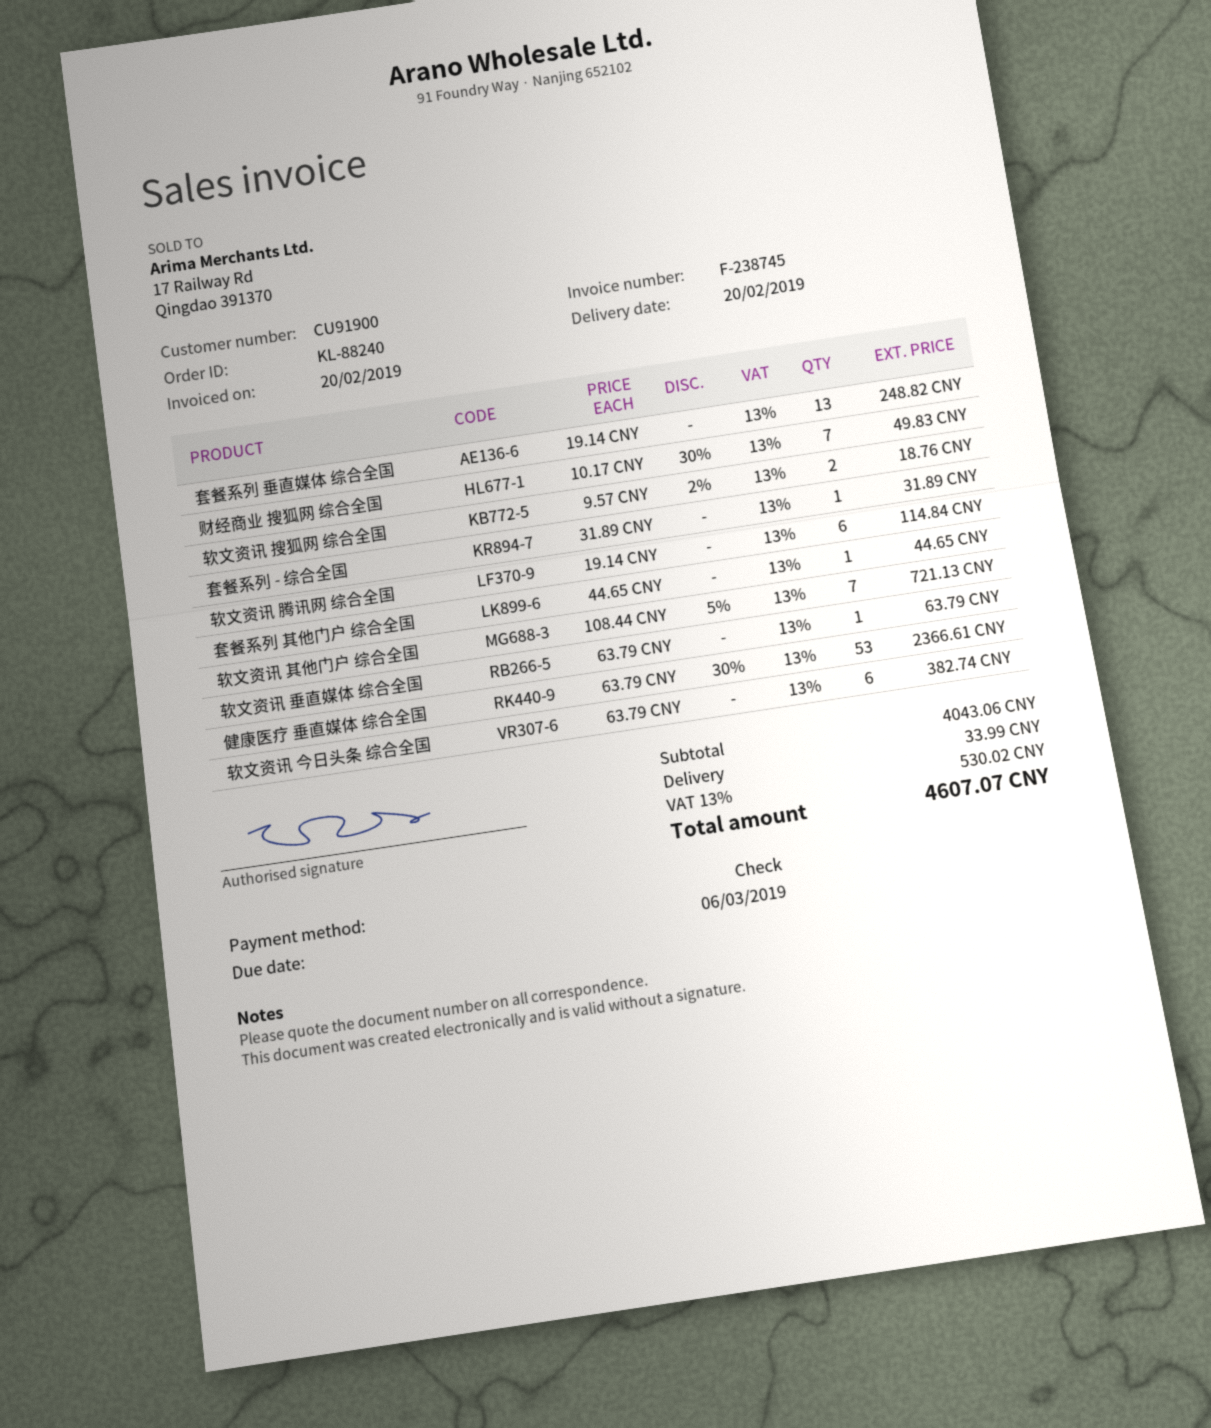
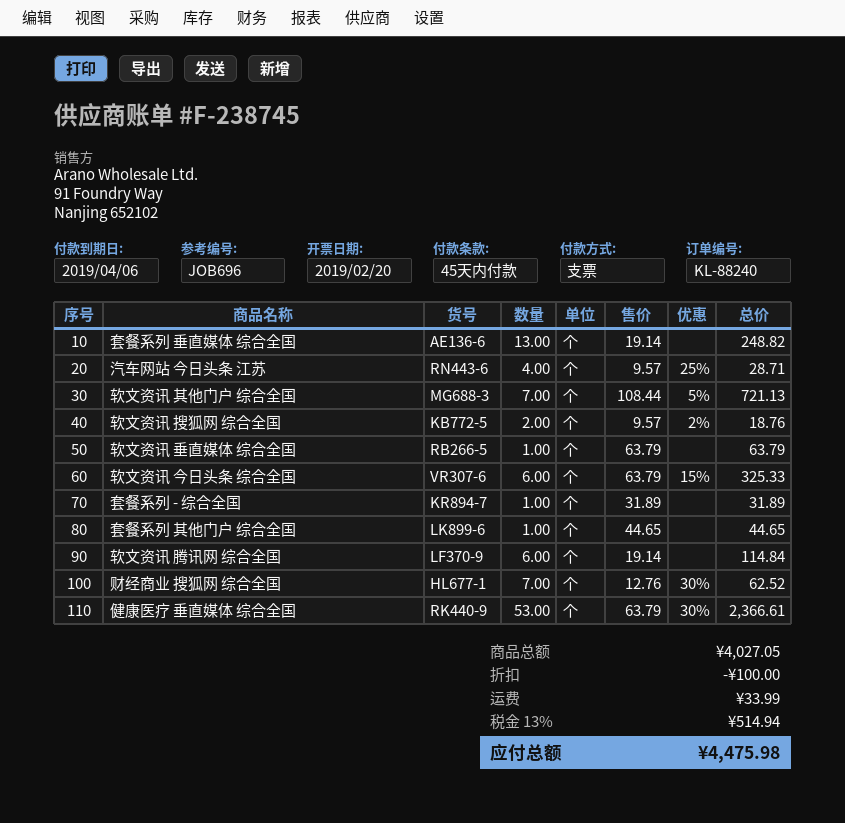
due date: 2019-03-06 -> 2019-04-06
财经商业 搜狐网 综合全国: 7 x 10.17 - 30% = 49.83 -> 7 x 12.76 - 30% = 62.52
软文资讯 今日头条 综合全国: 6 x 63.79 = 382.74 -> 6 x 63.79 - 15% = 325.33
汽车网站 今日头条 江苏: none -> 4 x 9.57 - 25% = 28.71
subtotal: 4043.06 -> 4027.05
discount: none -> 100.00
tax: 13% = 530.02 -> 13% = 514.94
total: 4607.07 -> 4475.98

